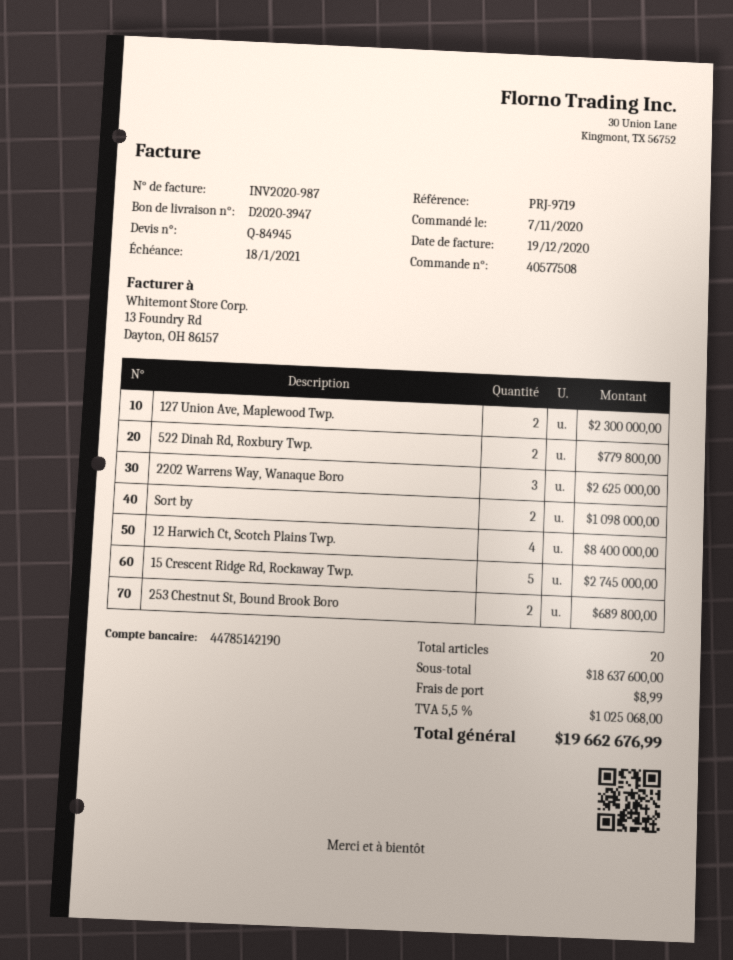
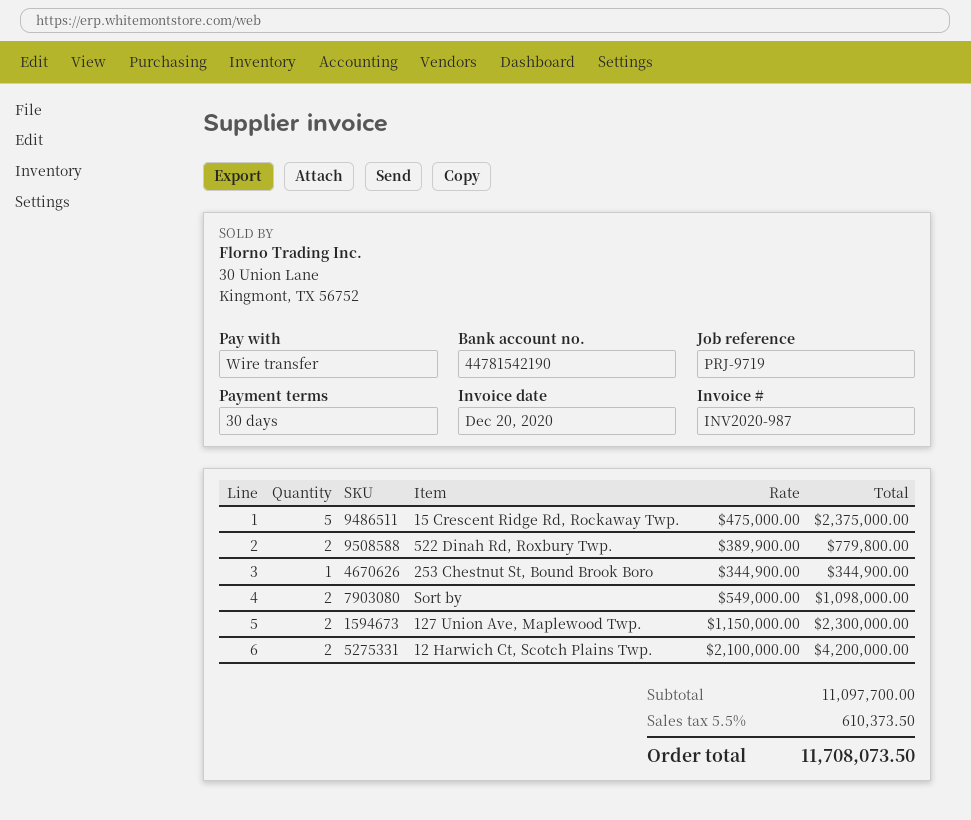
invoice date: 2020-12-19 -> 2020-12-20
bank account: 44785142190 -> 44781542190
2202 Warrens Way, Wanaque Boro: 3 for 2625000.00 -> none
12 Harwich Ct, Scotch Plains Twp.: 4 for 8400000.00 -> 2 for 4200000.00
15 Crescent Ridge Rd, Rockaway Twp.: 5 for 2745000.00 -> 5 for 2375000.00
253 Chestnut St, Bound Brook Boro: 2 for 689800.00 -> 1 for 344900.00
subtotal: 18637600.00 -> 11097700.00
shipping: 8.99 -> none
tax: 5.5% = 1025068.00 -> 5.5% = 610373.50
total: 19662676.99 -> 11708073.50

